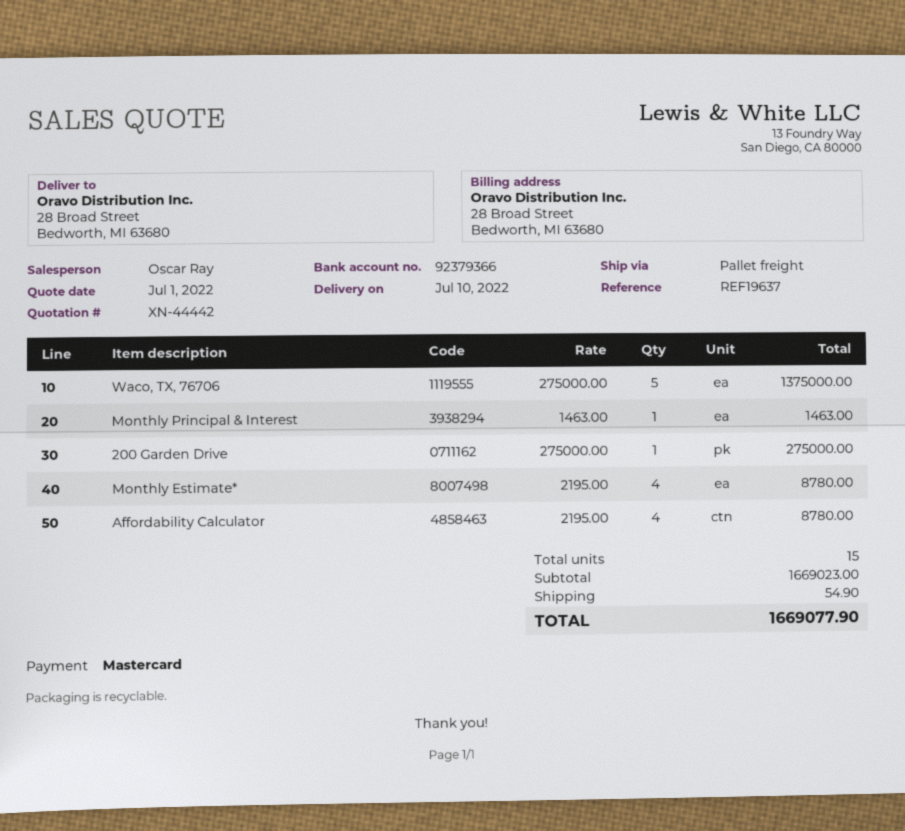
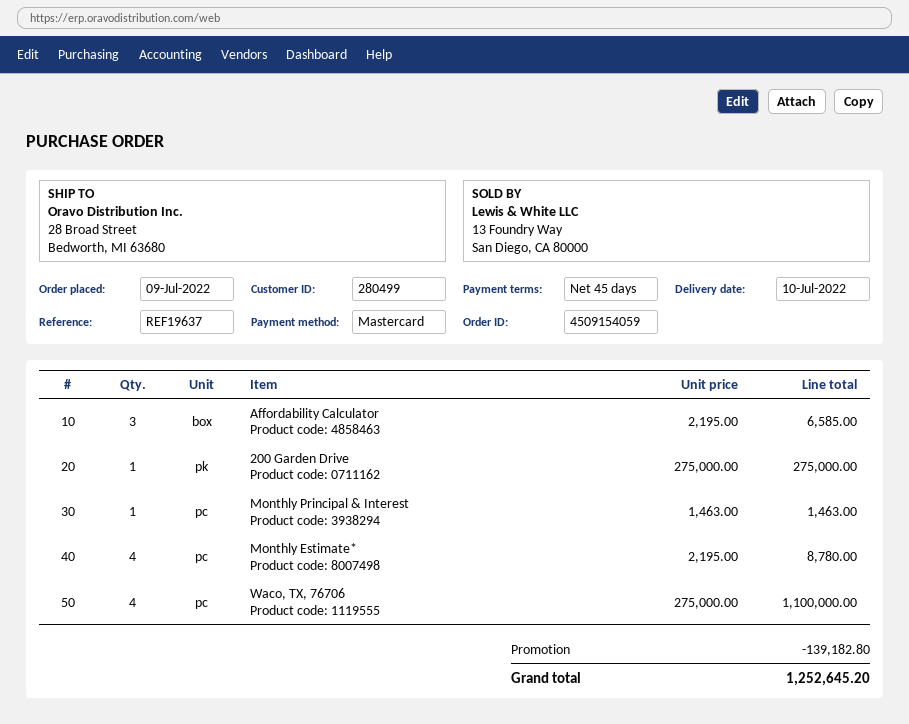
Waco, TX, 76706: 5 x 275000.00 = 1375000.00 -> 4 x 275000.00 = 1100000.00
Affordability Calculator: 4 x 2195.00 = 8780.00 -> 3 x 2195.00 = 6585.00
discount: none -> 139182.80
shipping: 54.90 -> none
total: 1669077.90 -> 1252645.20

